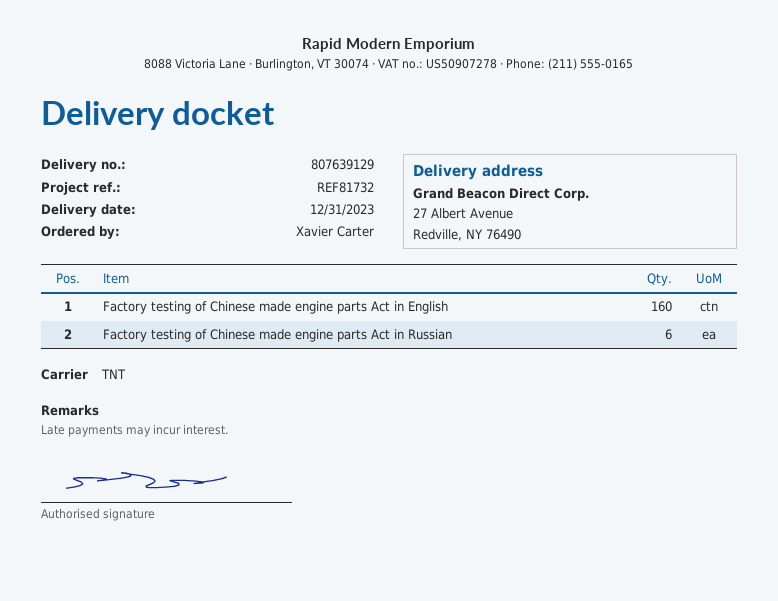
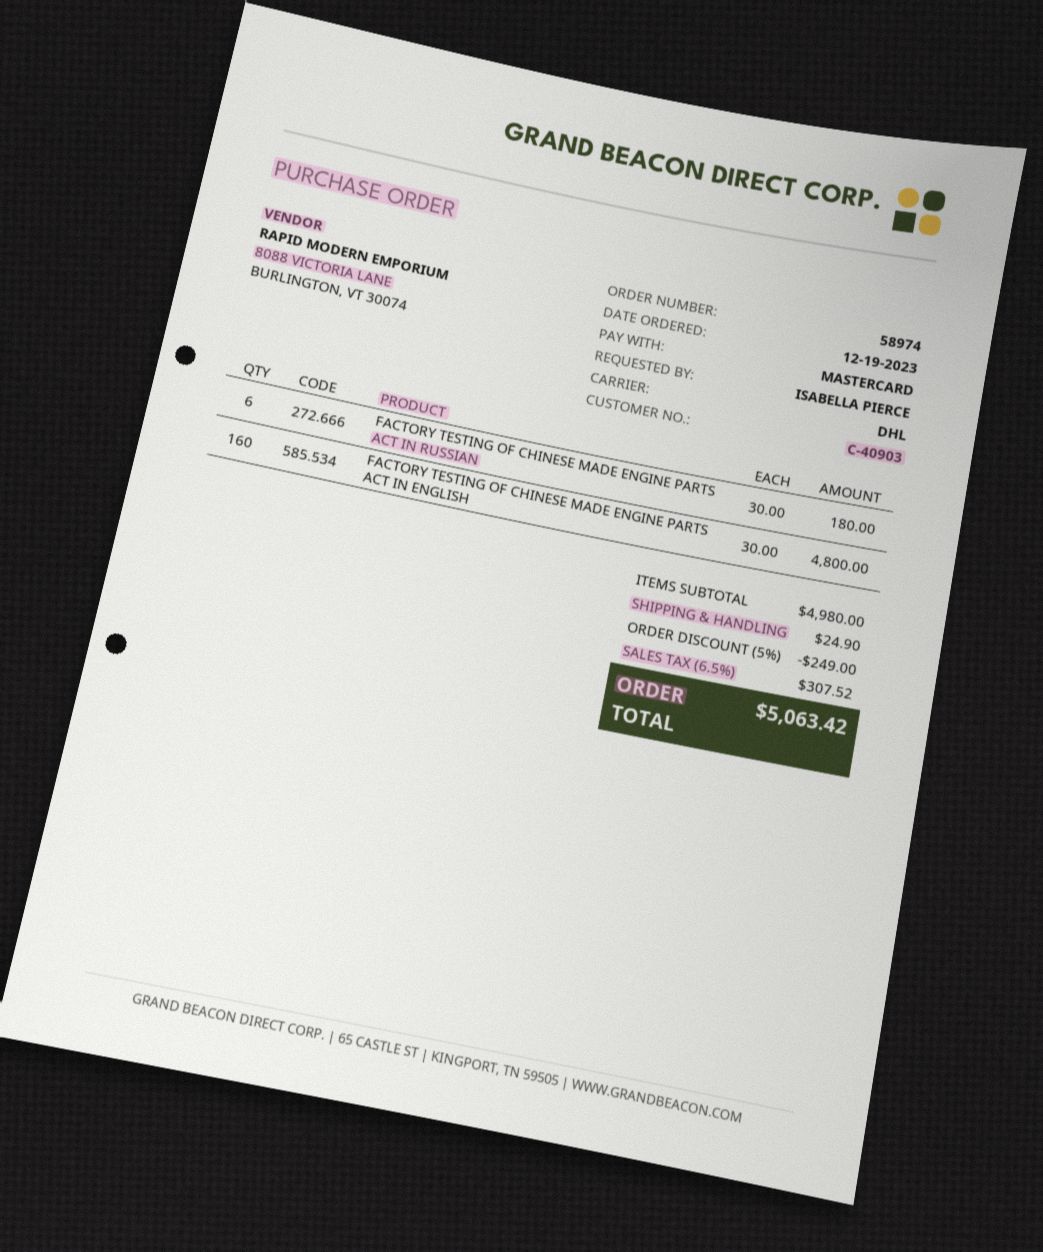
ordered by: Xavier Carter -> ISABELLA PIERCE
shipping method: TNT -> DHL

